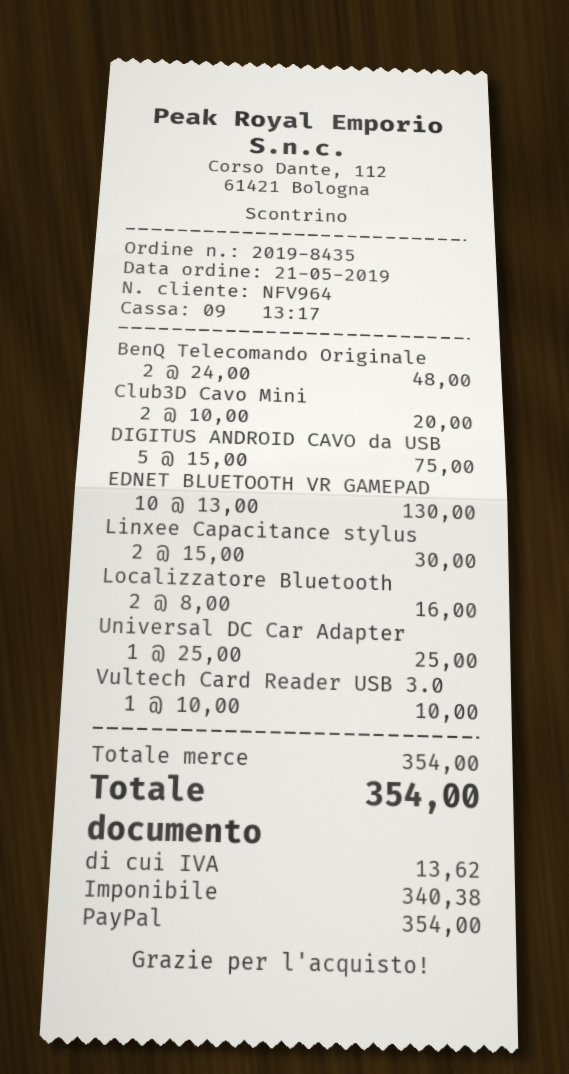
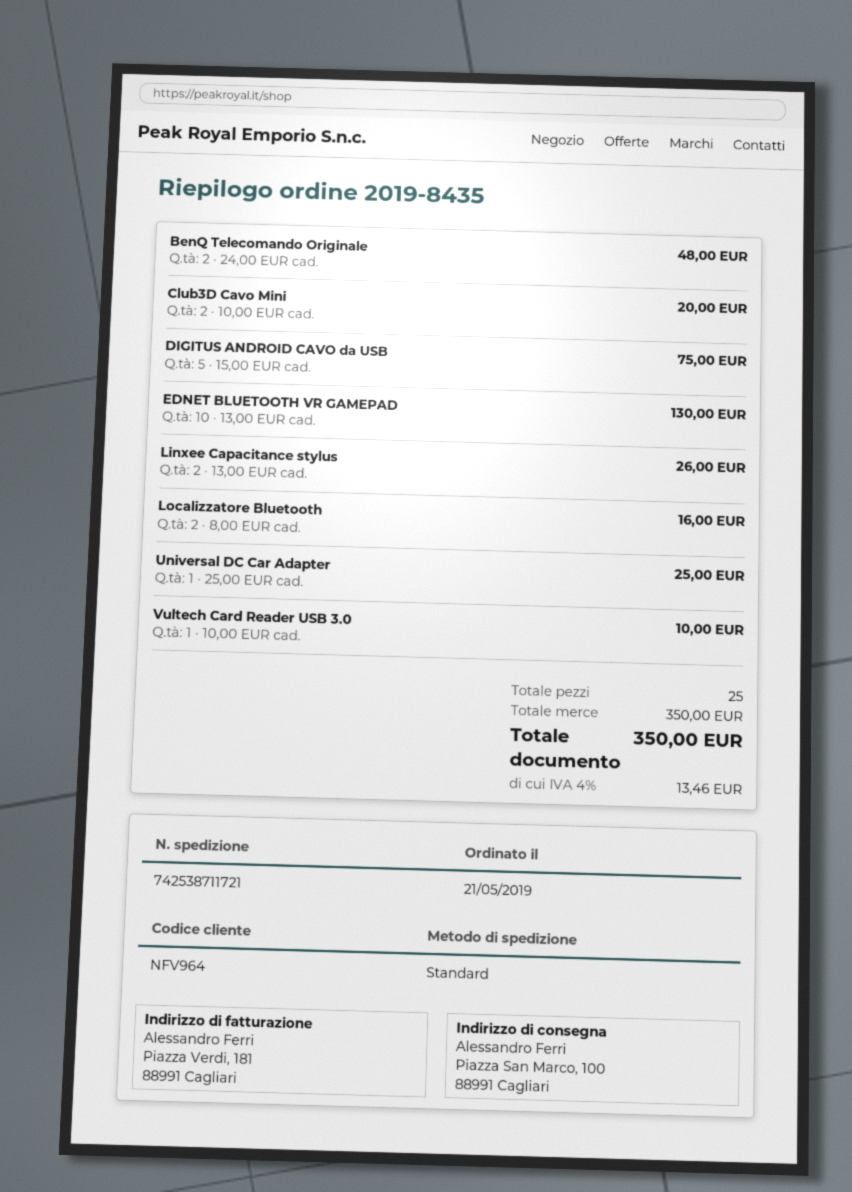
Linxee Capacitance stylus: 2 x 15.00 = 30.00 -> 2 x 13.00 = 26.00
subtotal: 354.00 -> 350.00
tax: 13.62 -> 13.46
total: 354.00 -> 350.00

